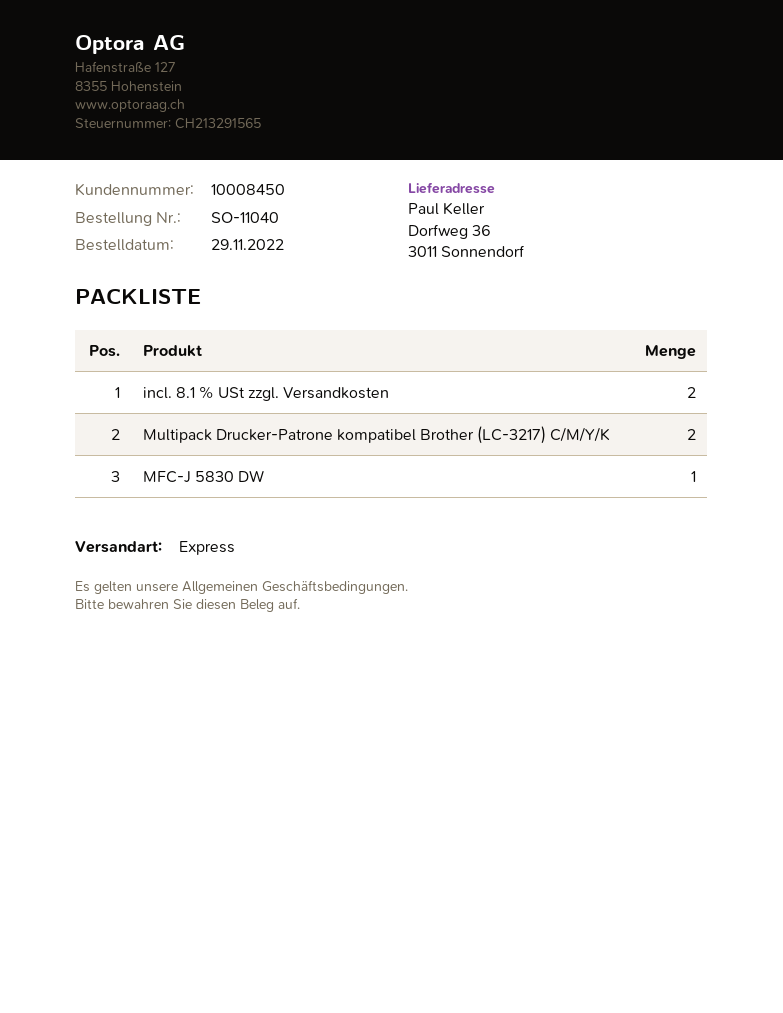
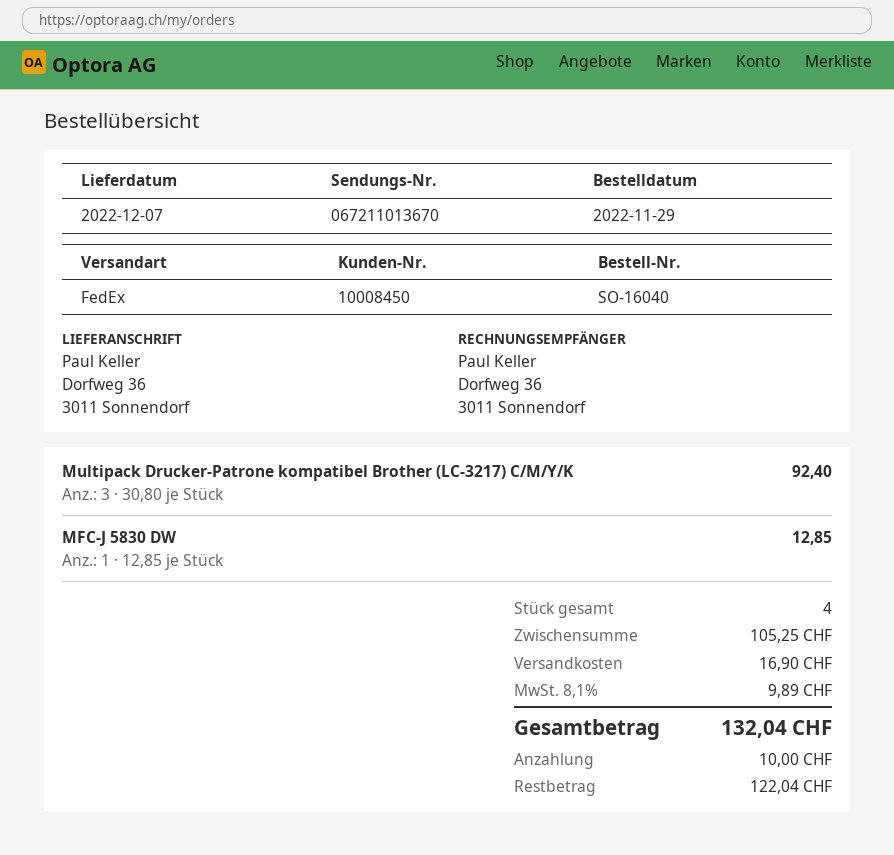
order number: SO-11040 -> SO-16040
shipping method: express -> FedEx
incl. 8.1 % USt zzgl. Versandkosten: 2 -> none
Multipack Drucker-Patrone kompatibel Brother (LC-3217) C/M/Y/K: 2 -> 3

